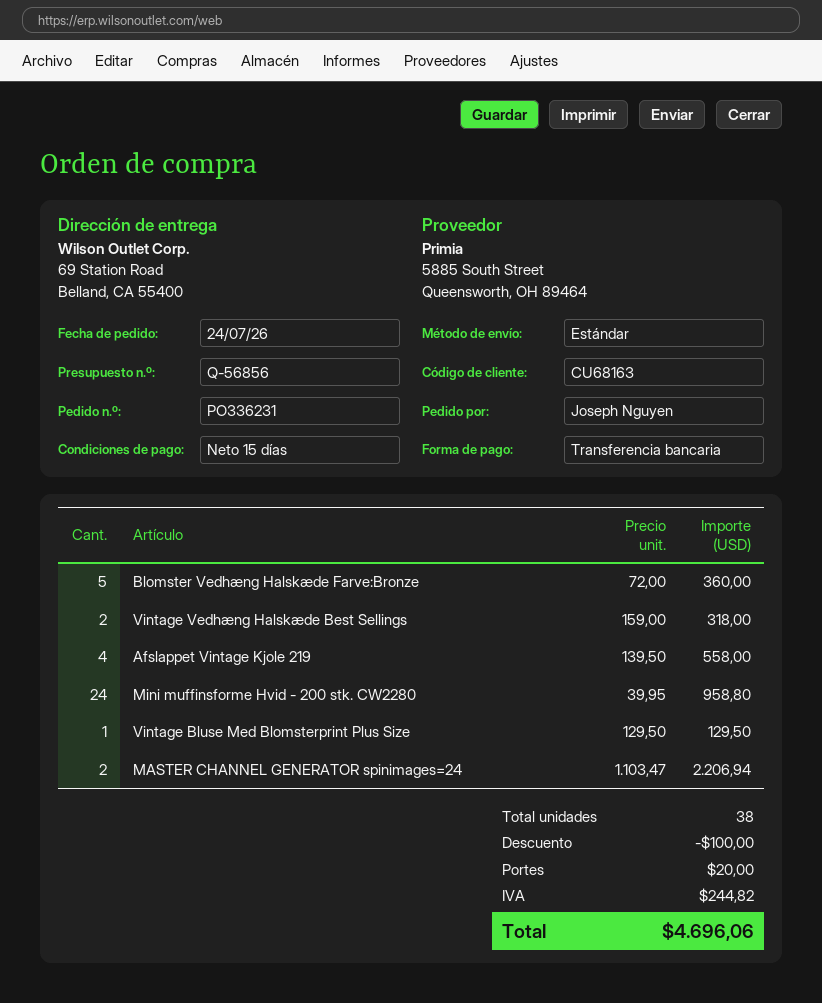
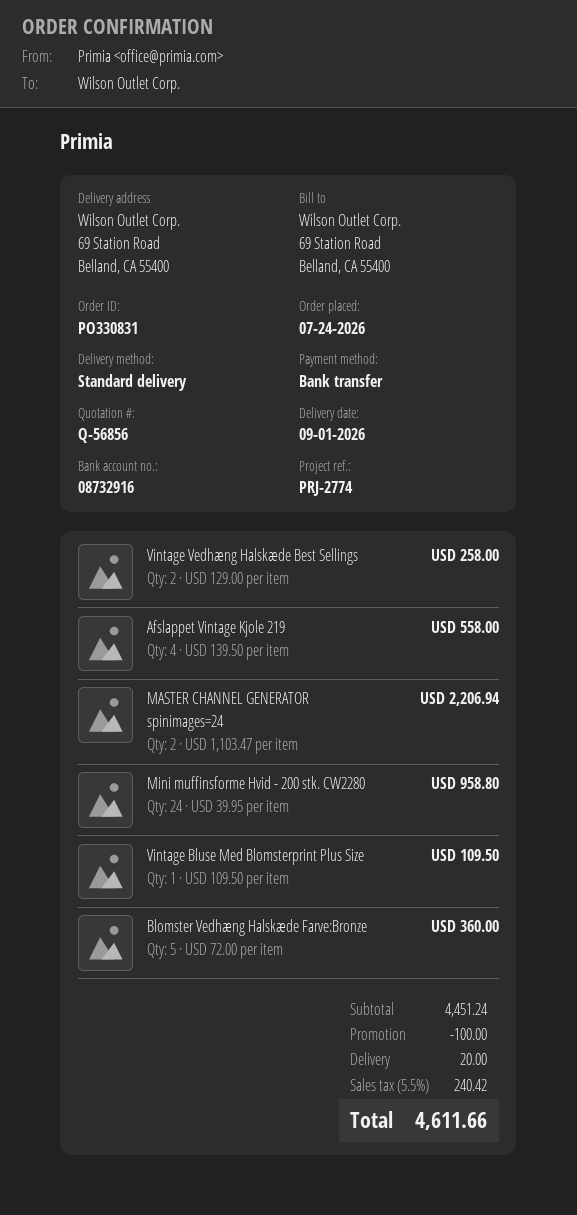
order number: PO336231 -> PO330831
Vintage Vedhæng Halskæde Best Sellings: 2 x 159.00 = 318.00 -> 2 x 129.00 = 258.00
Vintage Bluse Med Blomsterprint Plus Size: 1 x 129.50 = 129.50 -> 1 x 109.50 = 109.50
tax: 244.82 -> 240.42
total: 4696.06 -> 4611.66

